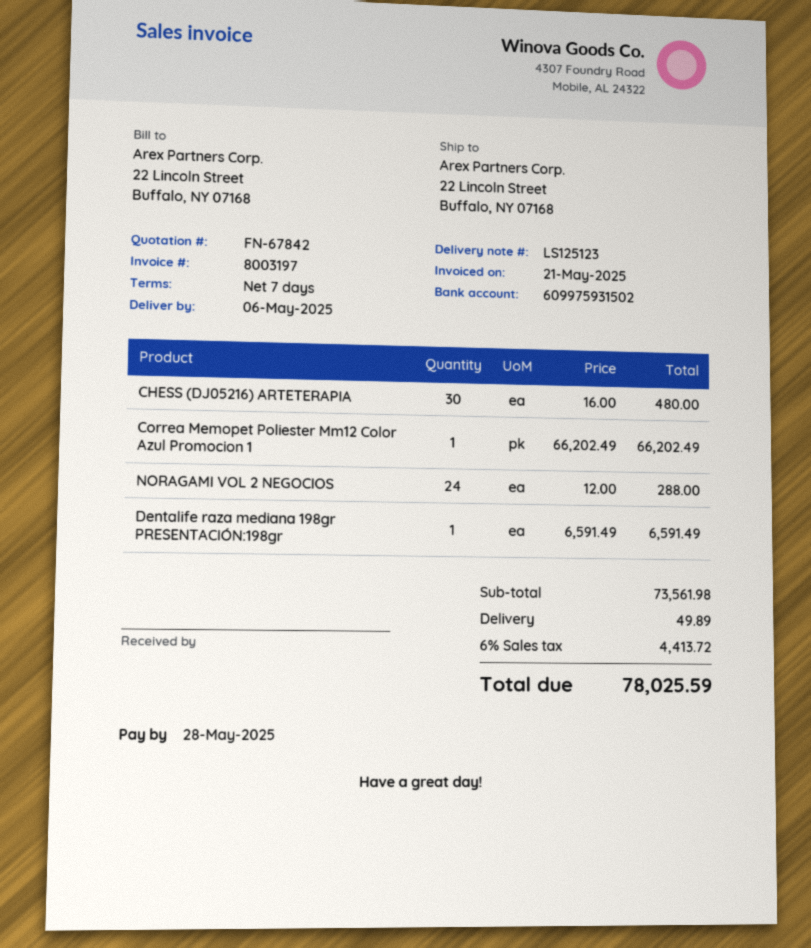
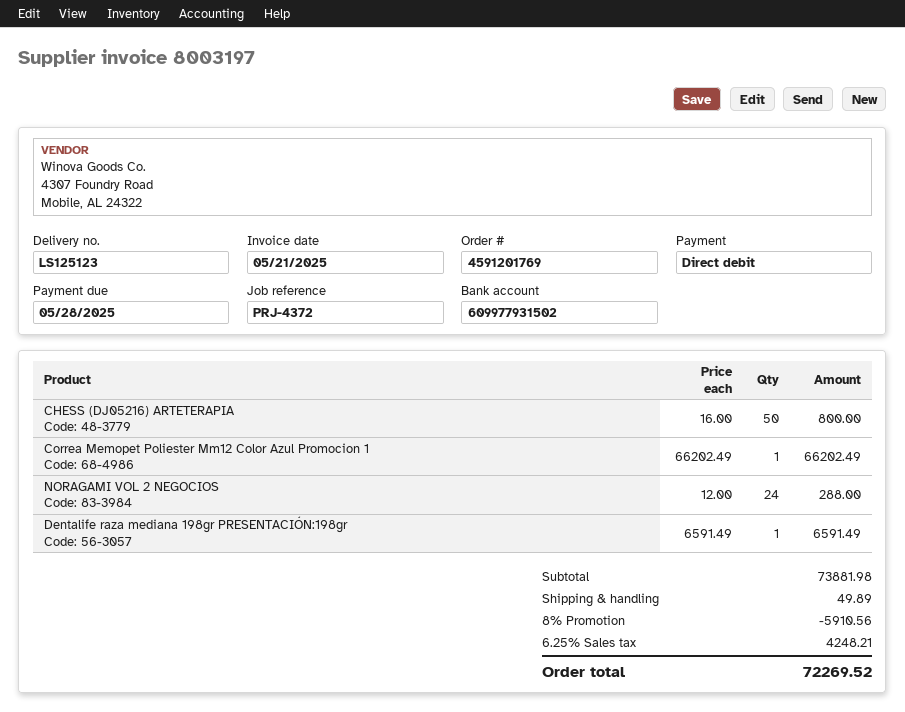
bank account: 609975931502 -> 609977931502
CHESS (DJ05216) ARTETERAPIA: 30 x 16.00 = 480.00 -> 50 x 16.00 = 800.00
subtotal: 73561.98 -> 73881.98
discount: none -> 8% = 5910.56
tax: 6% = 4413.72 -> 6.25% = 4248.21
total: 78025.59 -> 72269.52

